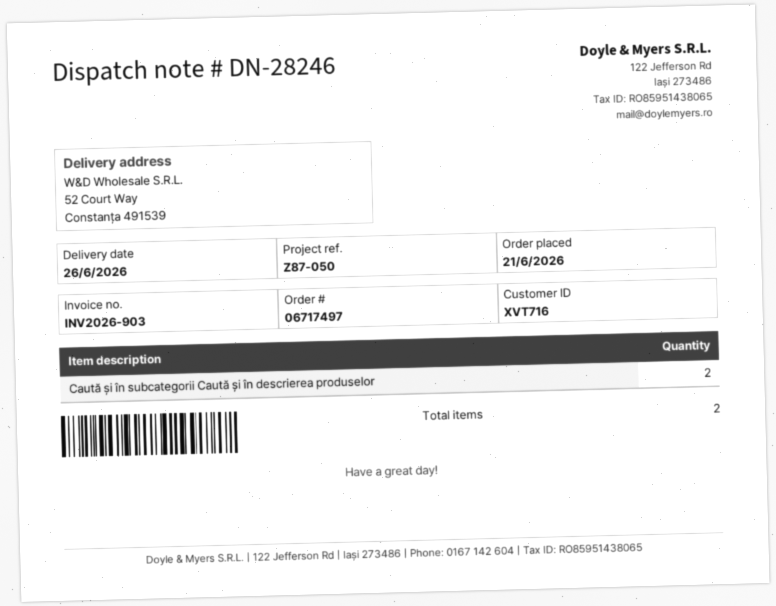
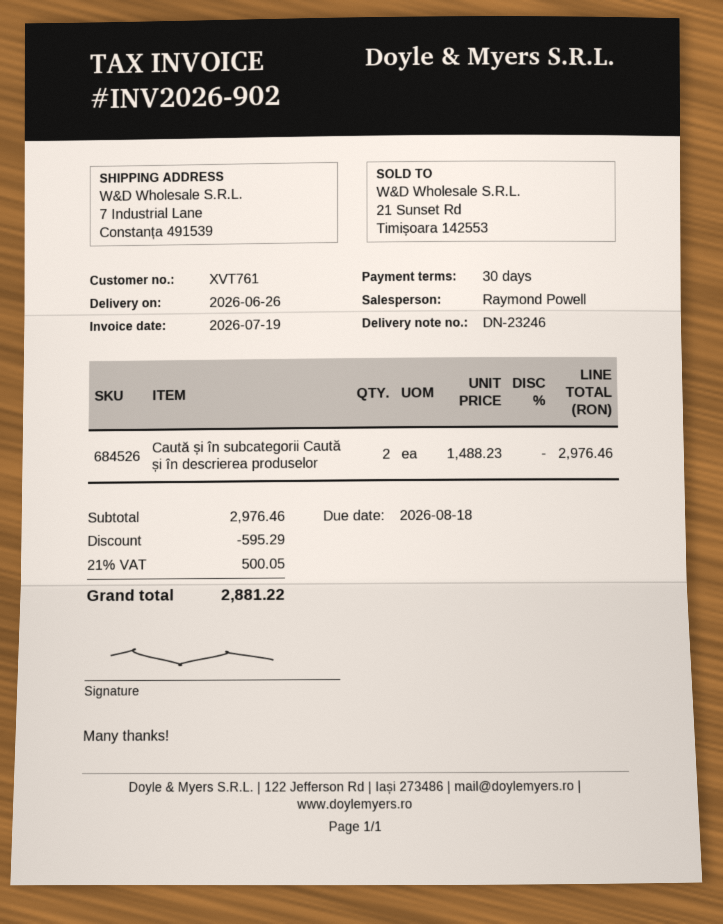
delivery note number: DN-28246 -> DN-23246
invoice number: INV2026-903 -> INV2026-902
customer number: XVT716 -> XVT761
ship to: 52 Court Way, Constanța 491539 -> 7 Industrial Lane, Constanța 491539

